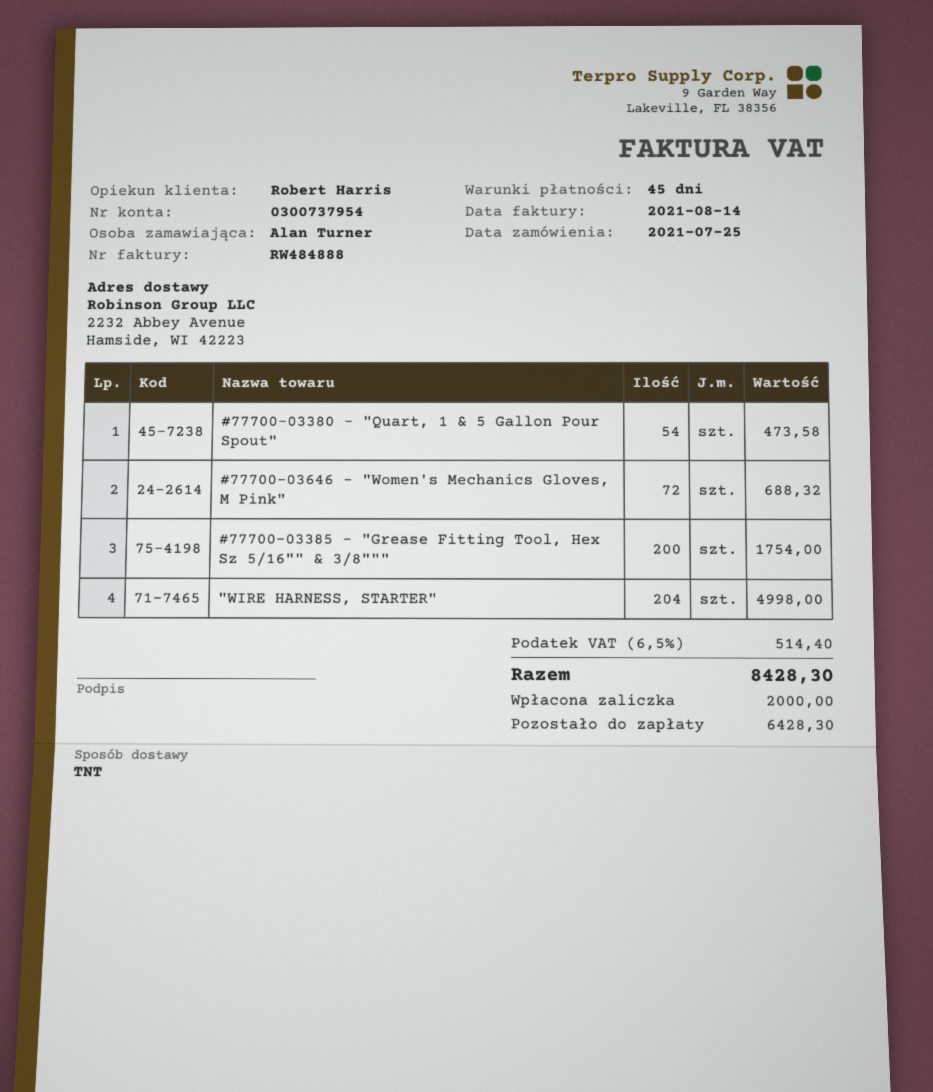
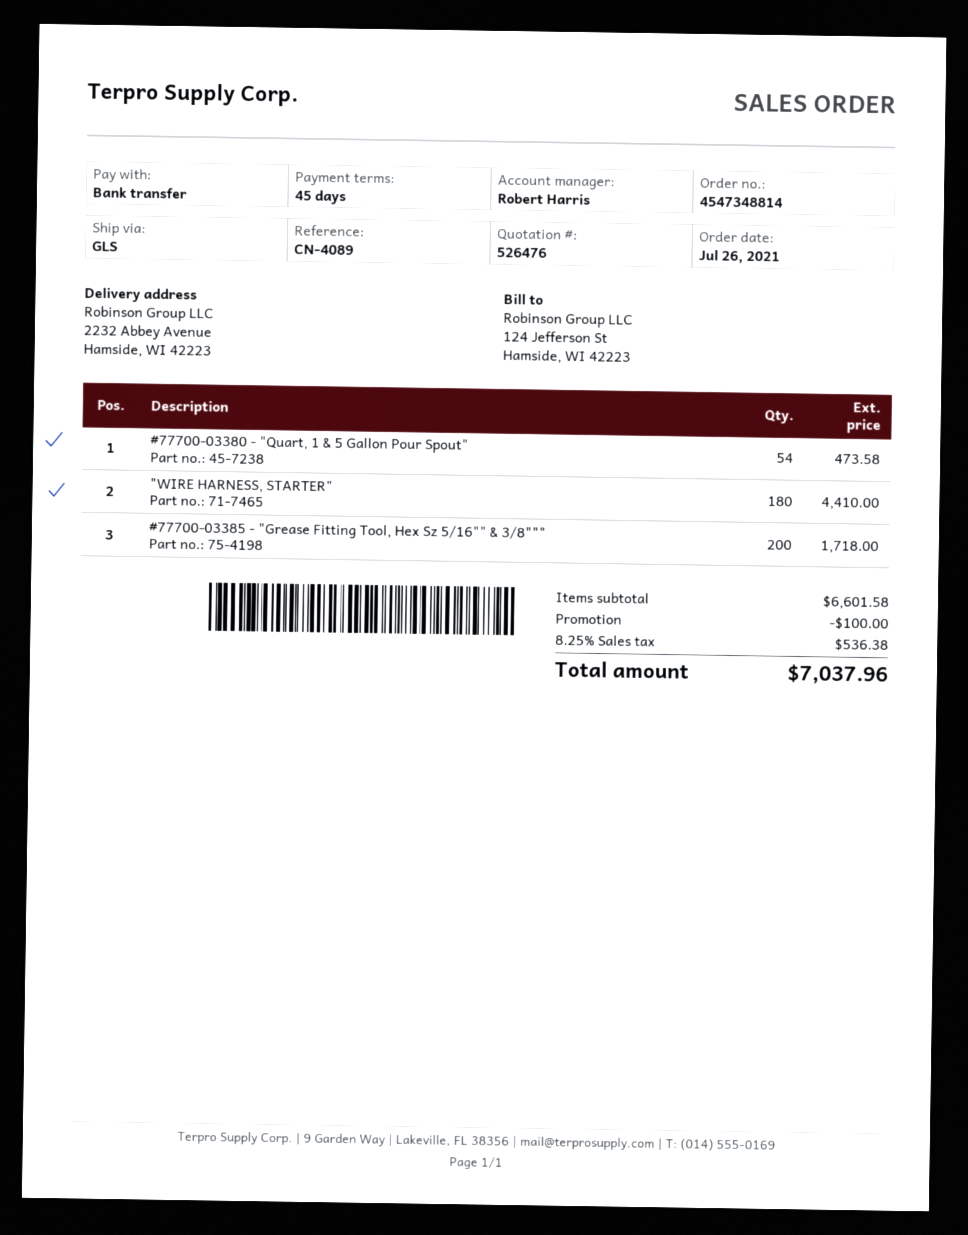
order date: 2021-07-25 -> 2021-07-26
shipping method: TNT -> GLS
#77700-03646 - "Women's Mechanics Gloves, M Pink": 72 for 688.32 -> none
#77700-03385 - "Grease Fitting Tool, Hex Sz 5/16"" & 3/8""": 200 for 1754.00 -> 200 for 1718.00
"WIRE HARNESS, STARTER": 204 for 4998.00 -> 180 for 4410.00
discount: none -> 100.00
tax: 6.5% = 514.40 -> 8.25% = 536.38
total: 8428.30 -> 7037.96

